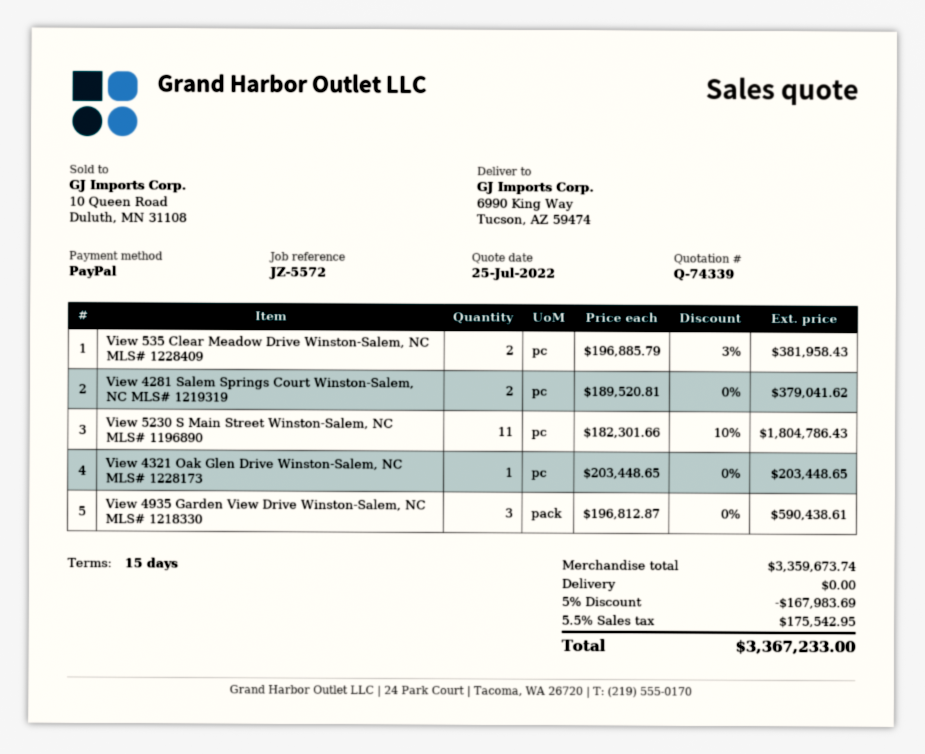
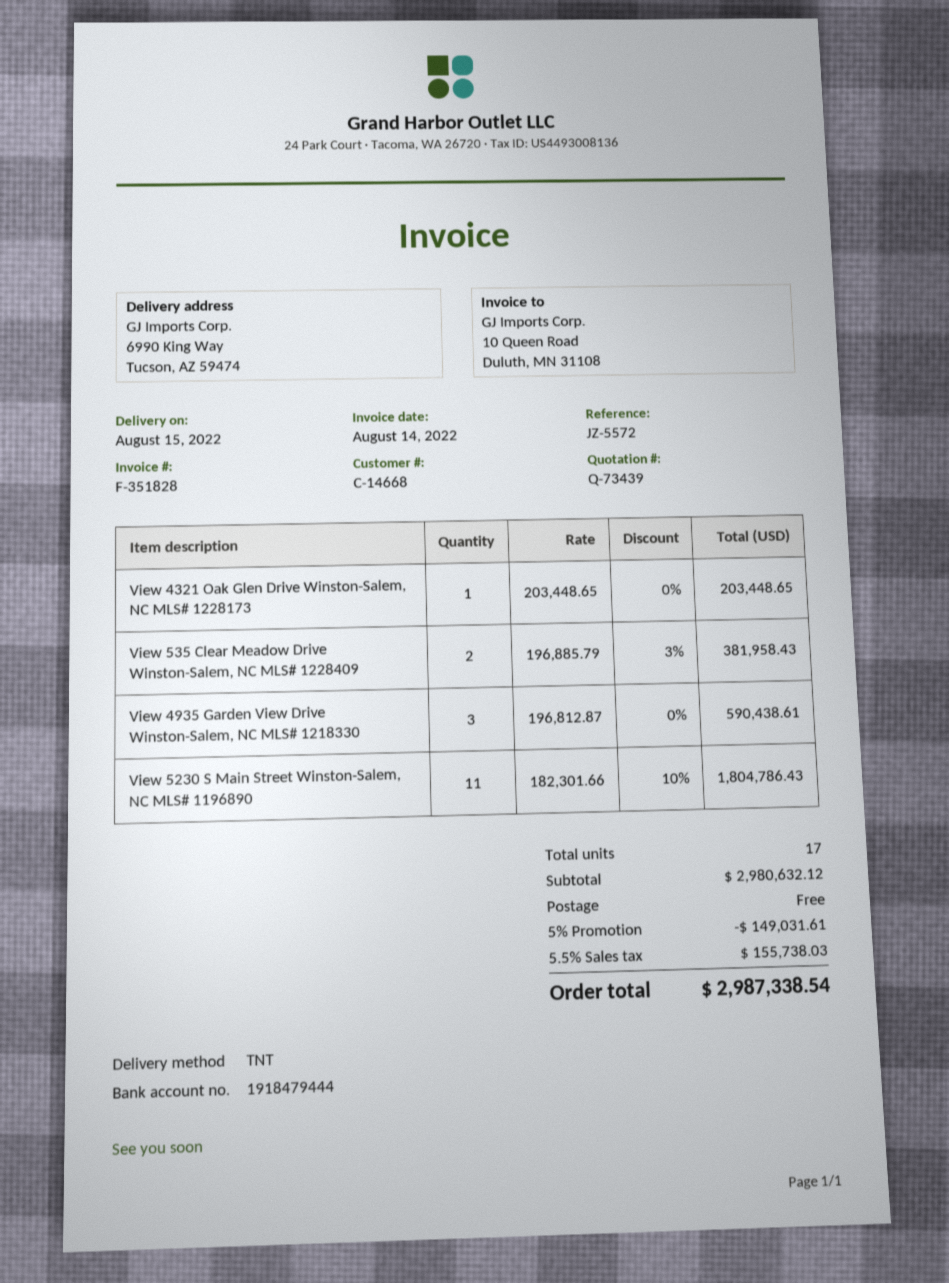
quote number: Q-74339 -> Q-73439
View 4281 Salem Springs Court Winston-Salem, NC MLS# 1219319: 2 x 189520.81 = 379041.62 -> none
subtotal: 3359673.74 -> 2980632.12
discount: 5% = 167983.69 -> 5% = 149031.61
tax: 5.5% = 175542.95 -> 5.5% = 155738.03
total: 3367233.00 -> 2987338.54

